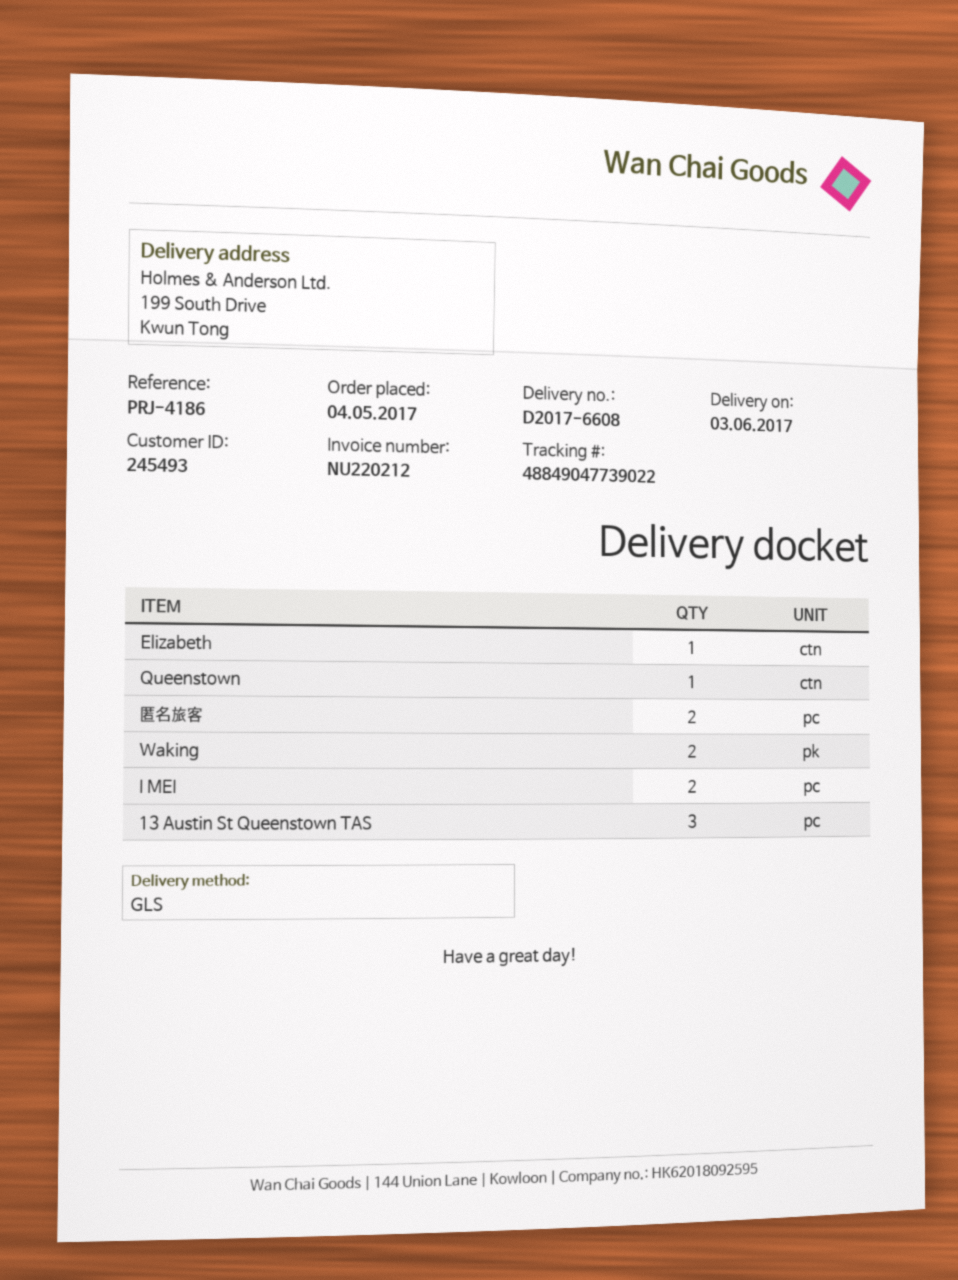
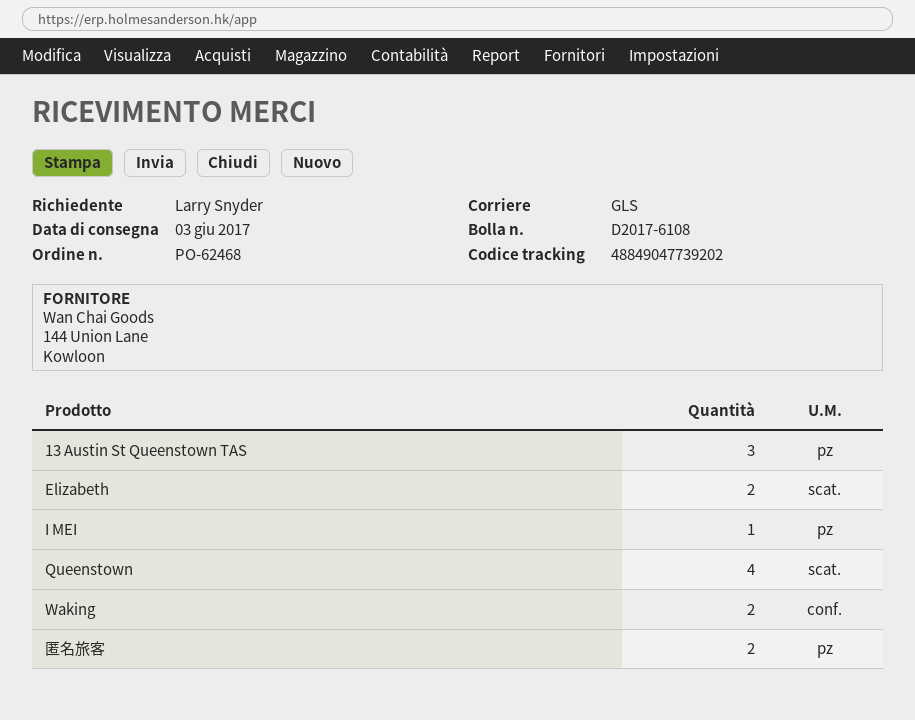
delivery note number: D2017-6608 -> D2017-6108
tracking number: 48849047739022 -> 48849047739202
Elizabeth: 1 -> 2
Queenstown: 1 -> 4
I MEI: 2 -> 1

